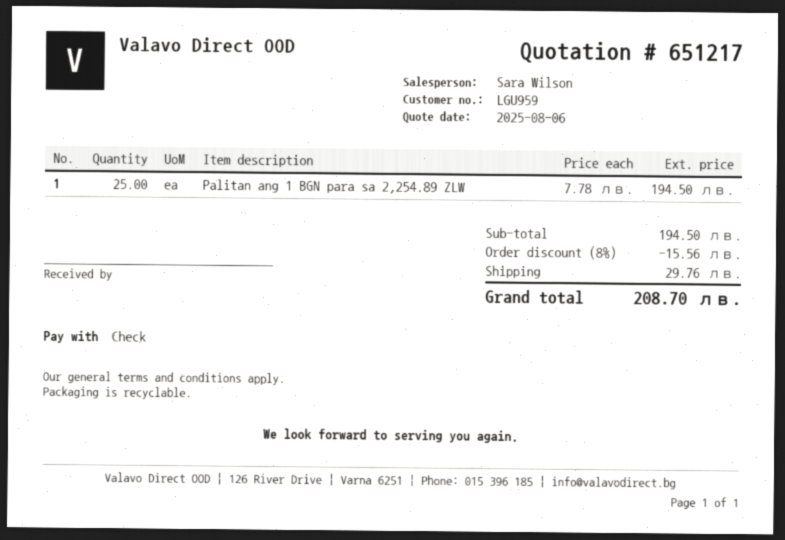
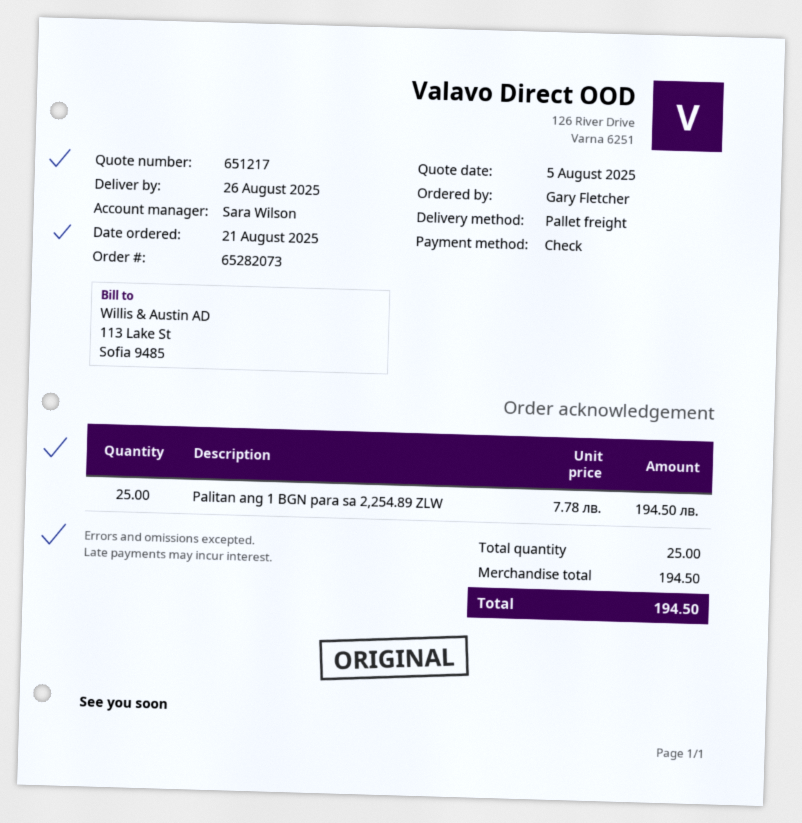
quote date: 2025-08-06 -> 2025-08-05
discount: 8% = 15.56 -> none
shipping: 29.76 -> none
total: 208.70 -> 194.50

